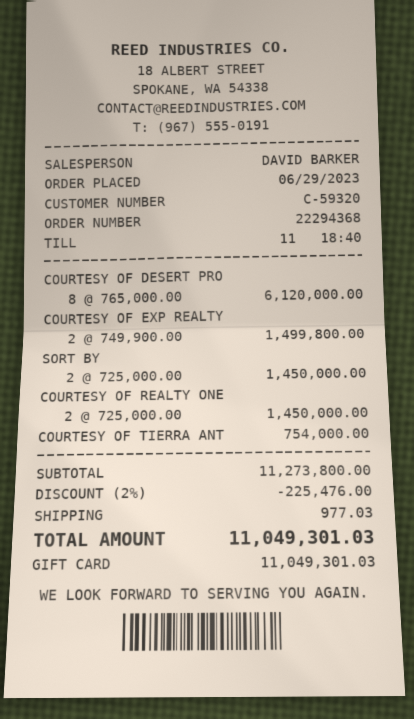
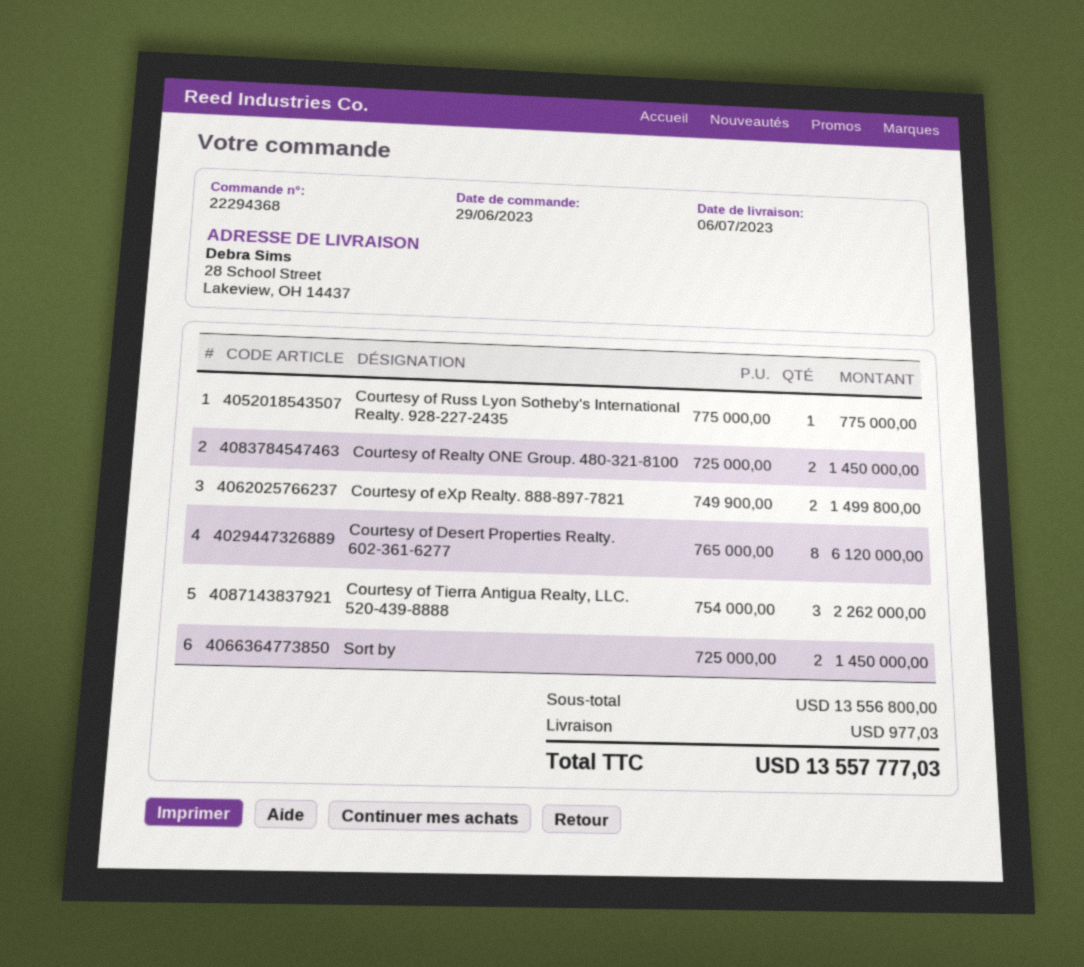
COURTESY OF TIERRA ANT: 1 x 754000.00 = 754000.00 -> 3 x 754000.00 = 2262000.00
Courtesy of Russ Lyon Sotheby's International Realty. 928-227-2435: none -> 1 x 775000.00 = 775000.00
subtotal: 11273800.00 -> 13556800.00
discount: 2% = 225476.00 -> none
total: 11049301.03 -> 13557777.03

